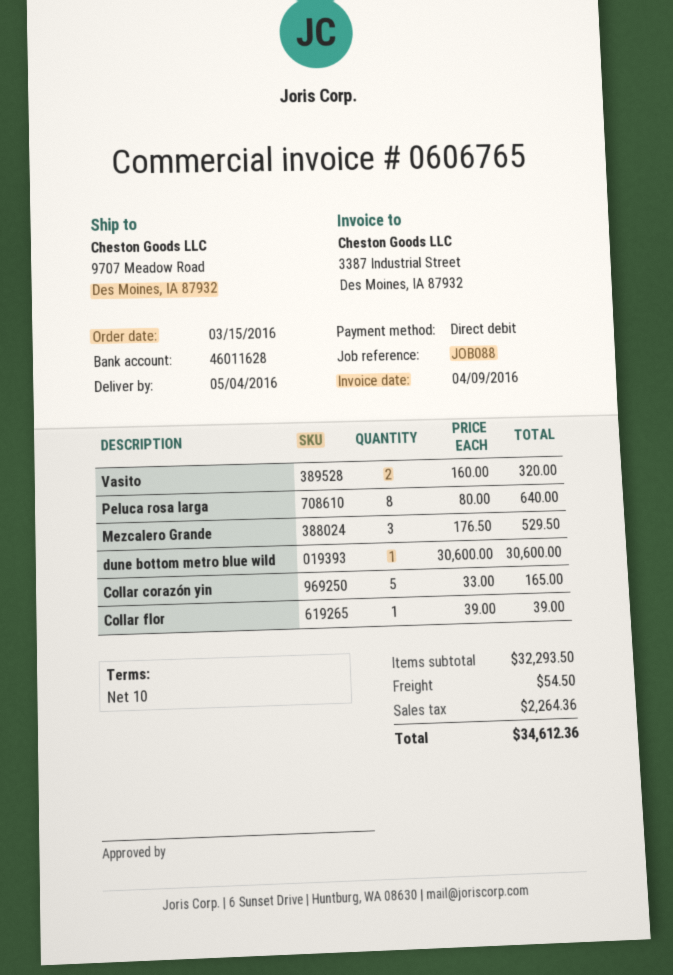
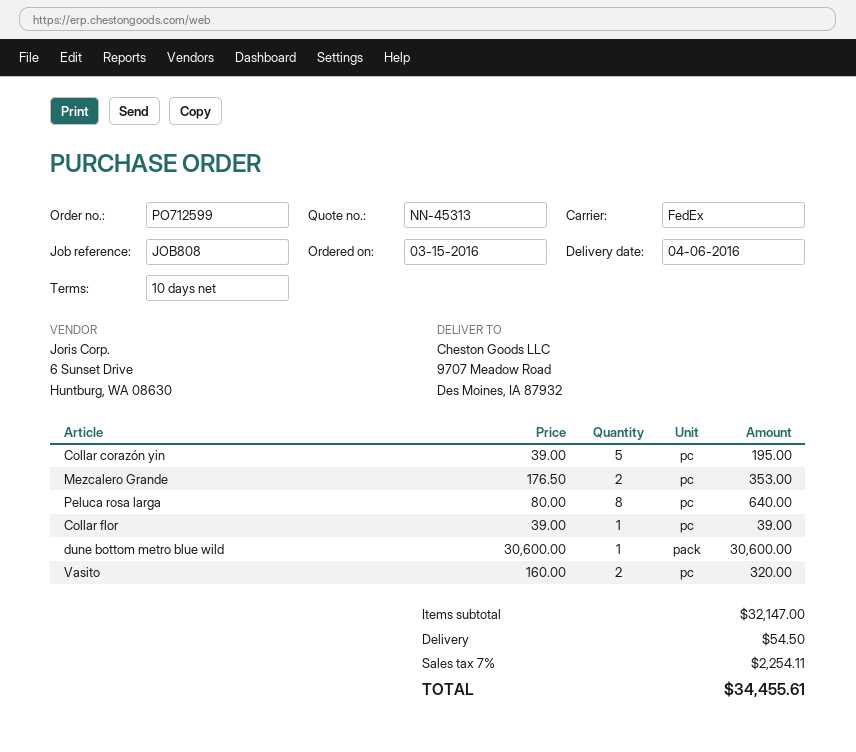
delivery date: 2016-05-04 -> 2016-04-06
reference: JOB088 -> JOB808
Mezcalero Grande: 3 x 176.50 = 529.50 -> 2 x 176.50 = 353.00
Collar corazón yin: 5 x 33.00 = 165.00 -> 5 x 39.00 = 195.00
subtotal: 32293.50 -> 32147.00
tax: 2264.36 -> 2254.11
total: 34612.36 -> 34455.61

